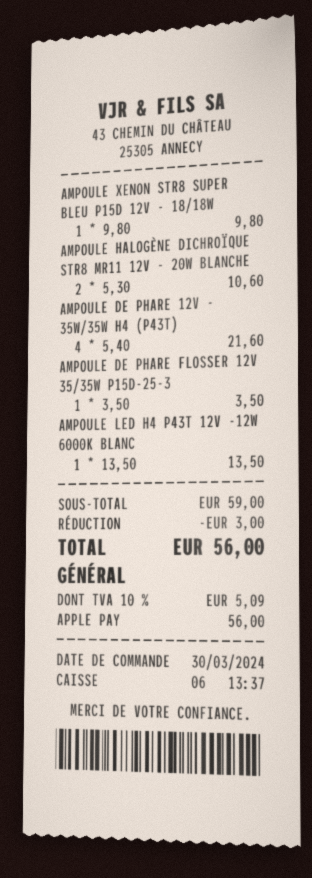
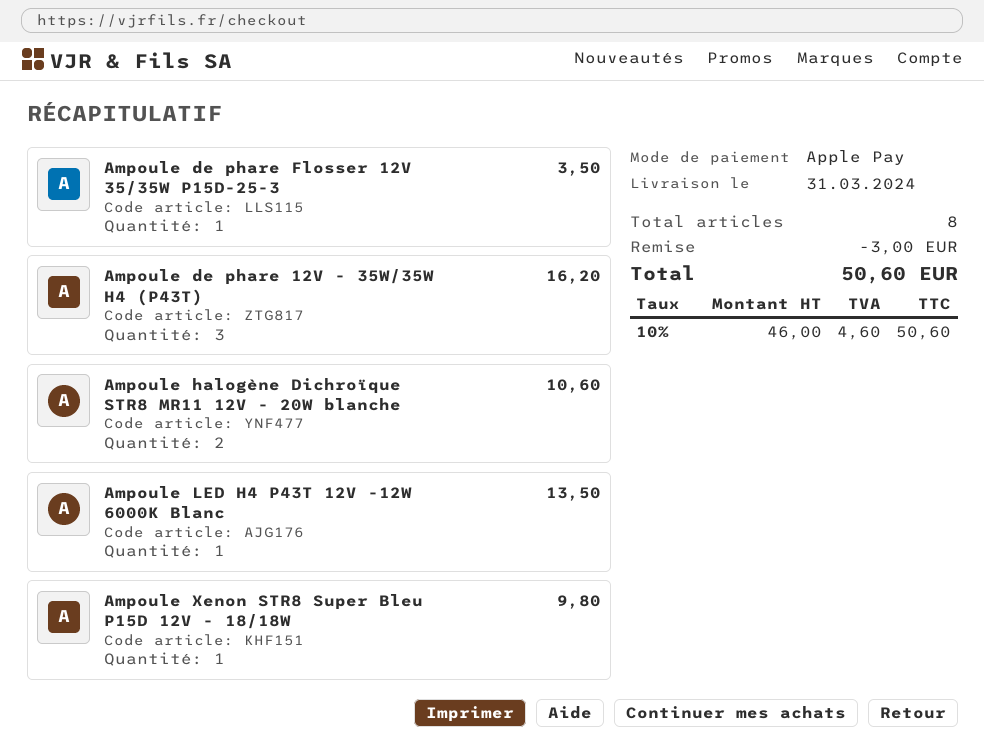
AMPOULE DE PHARE 12V - 35W/35W H4 (P43T): 4 for 21.60 -> 3 for 16.20
tax: 10% = 5.09 -> 10% = 4.60
total: 56.00 -> 50.60

